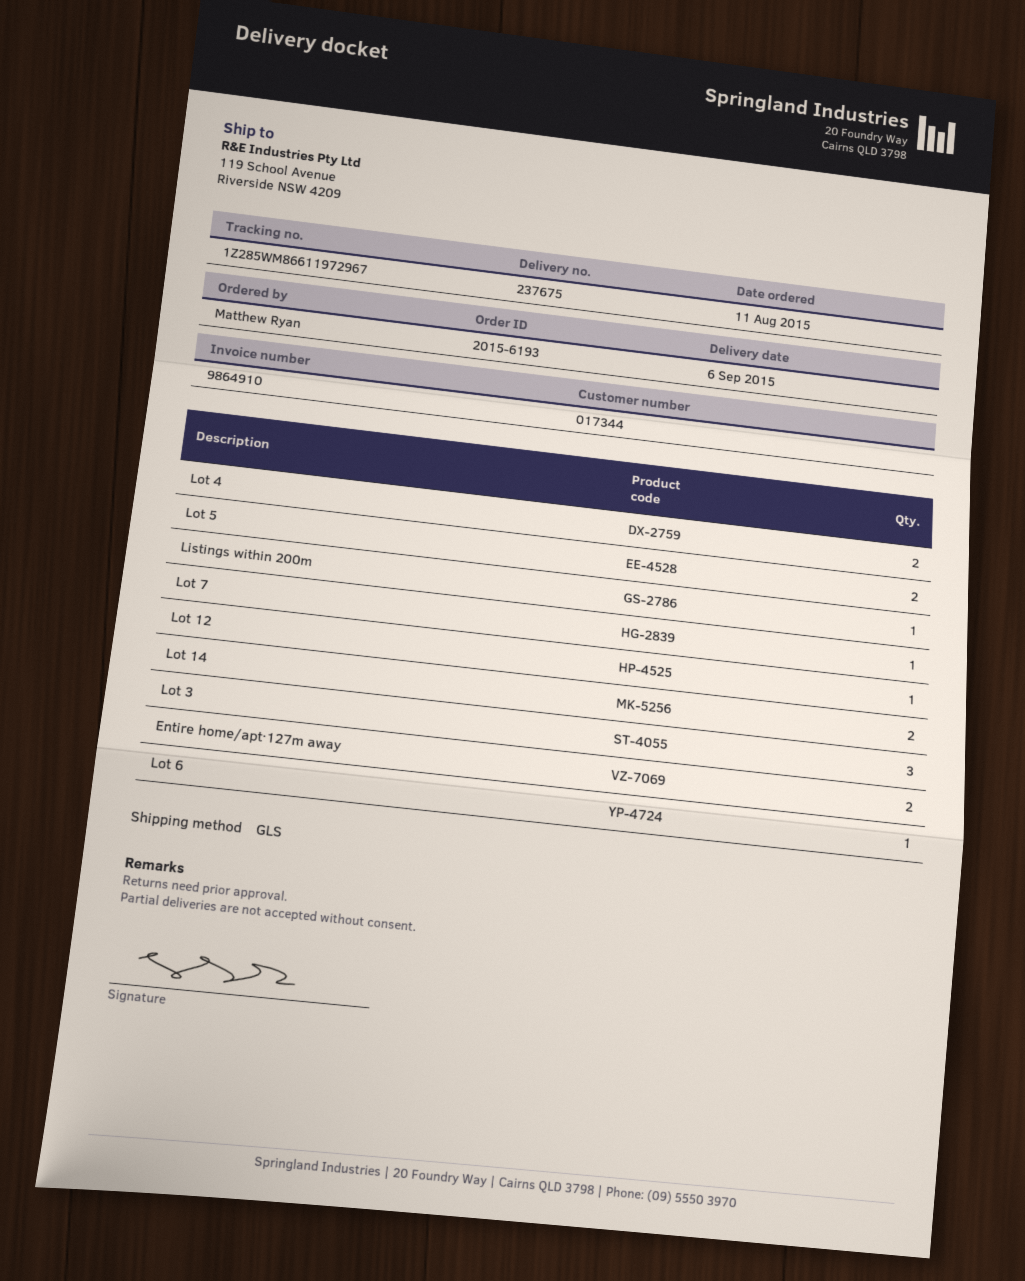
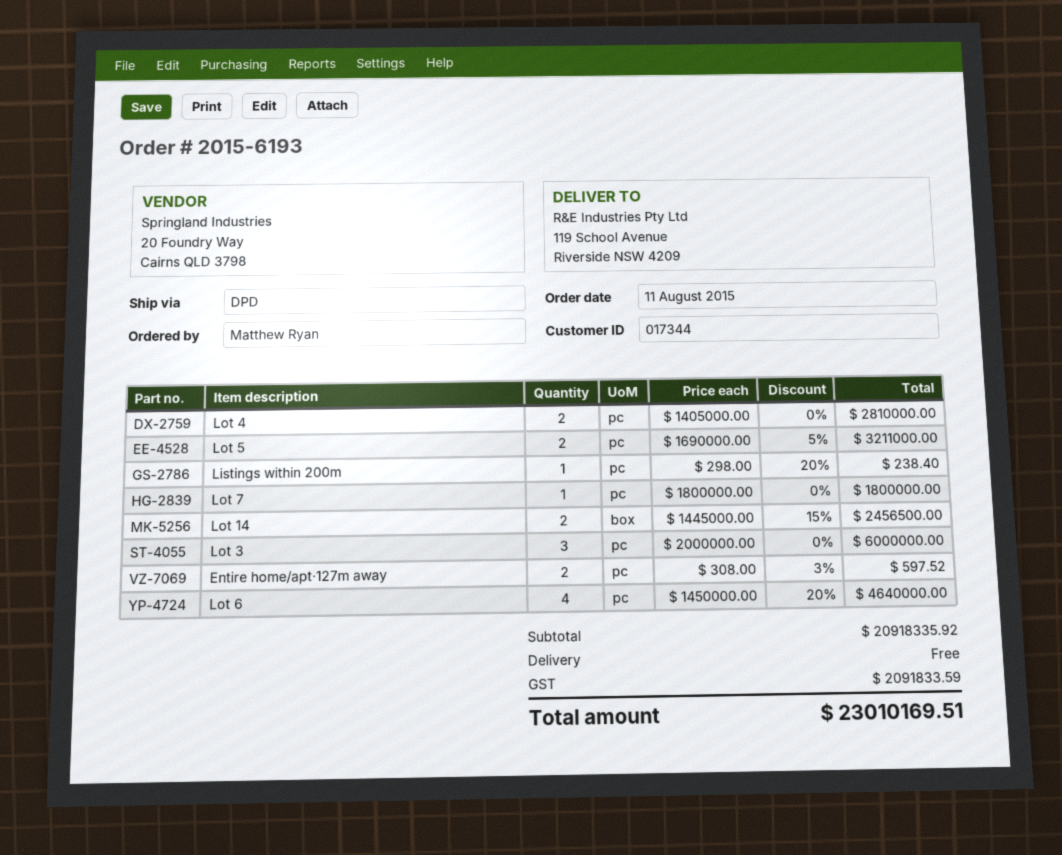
shipping method: GLS -> DPD
Lot 12: 1 -> none
Lot 6: 1 -> 4

